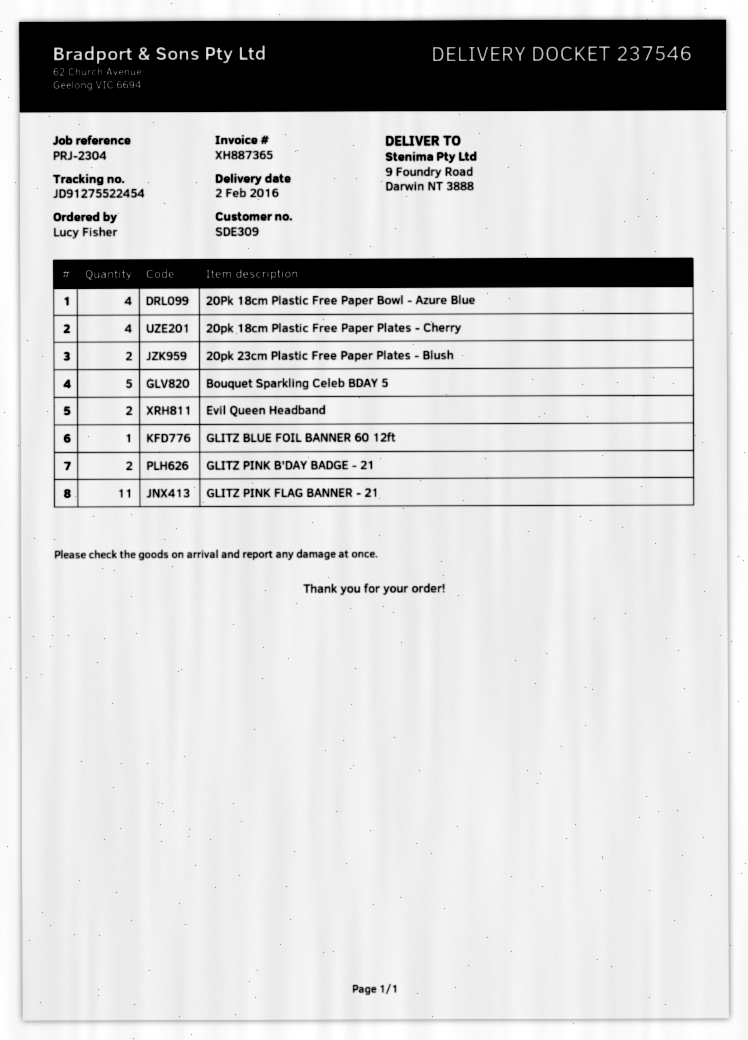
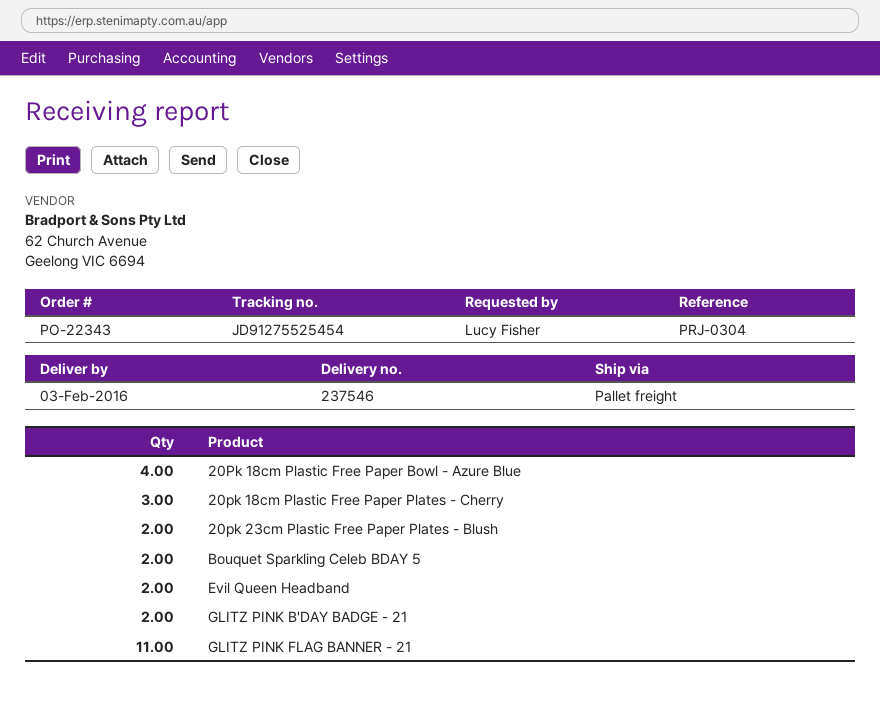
delivery date: 2016-02-02 -> 2016-02-03
reference: PRJ-2304 -> PRJ-0304
tracking number: JD91275522454 -> JD91275525454
20pk 18cm Plastic Free Paper Plates - Cherry: 4 -> 3
Bouquet Sparkling Celeb BDAY 5: 5 -> 2
GLITZ BLUE FOIL BANNER 60 12ft: 1 -> none

